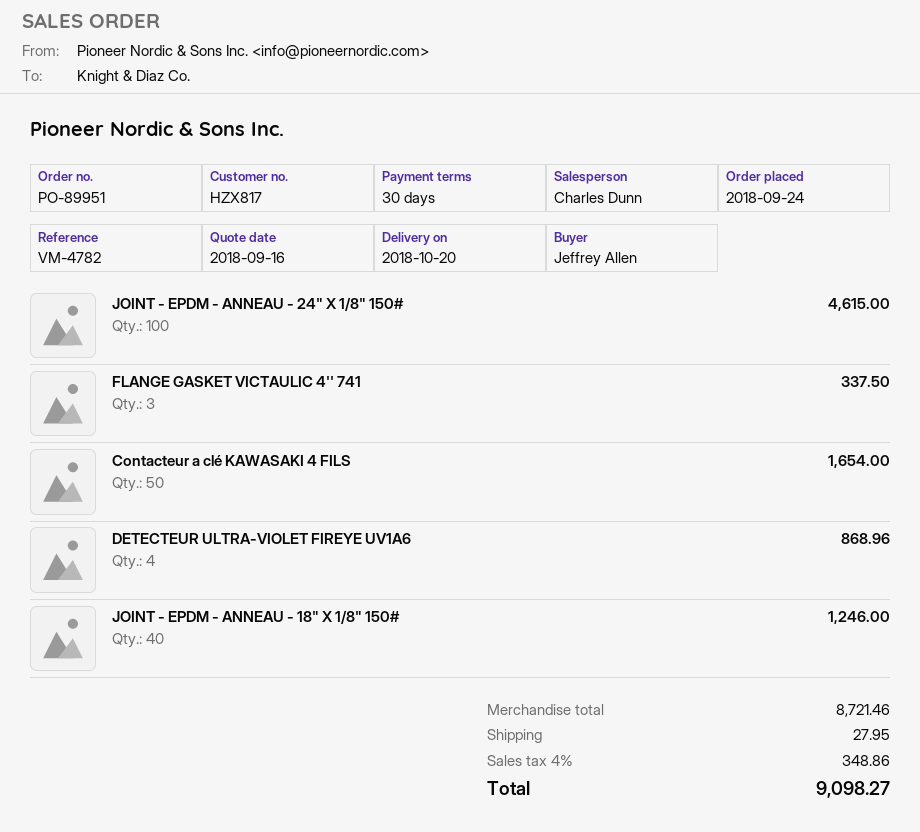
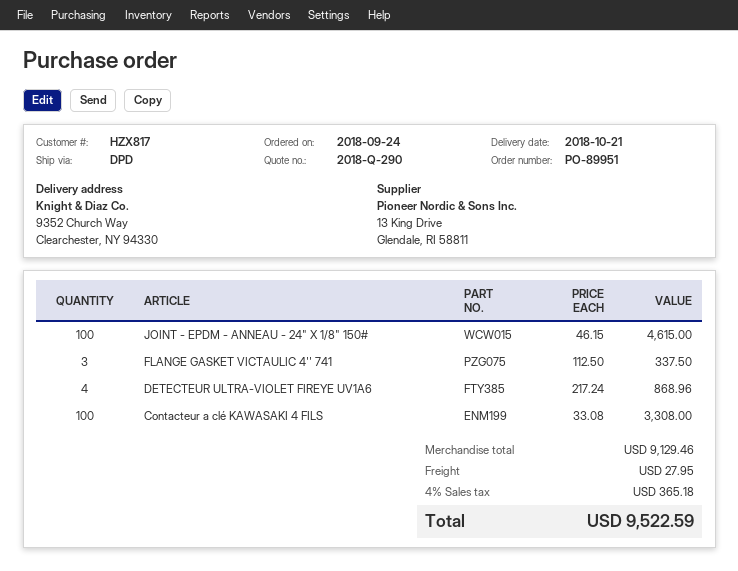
delivery date: 2018-10-20 -> 2018-10-21
Contacteur a clé KAWASAKI 4 FILS: 50 for 1654.00 -> 100 for 3308.00
JOINT - EPDM - ANNEAU - 18" X 1/8" 150#: 40 for 1246.00 -> none
subtotal: 8721.46 -> 9129.46
tax: 4% = 348.86 -> 4% = 365.18
total: 9098.27 -> 9522.59

